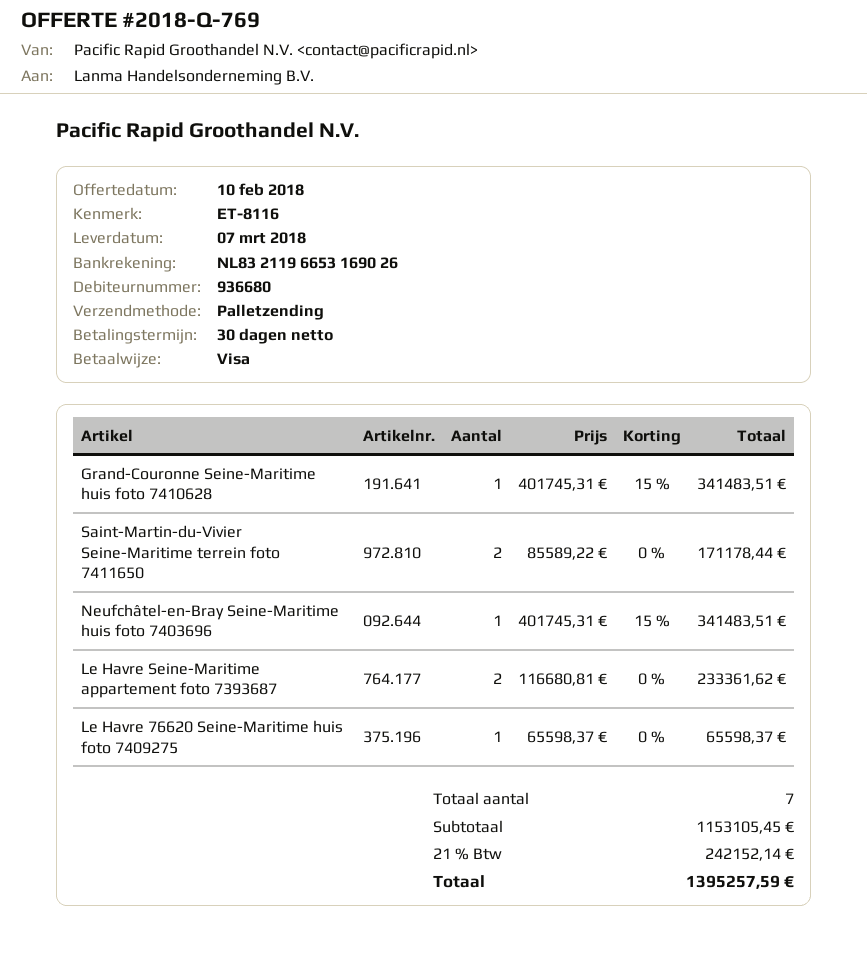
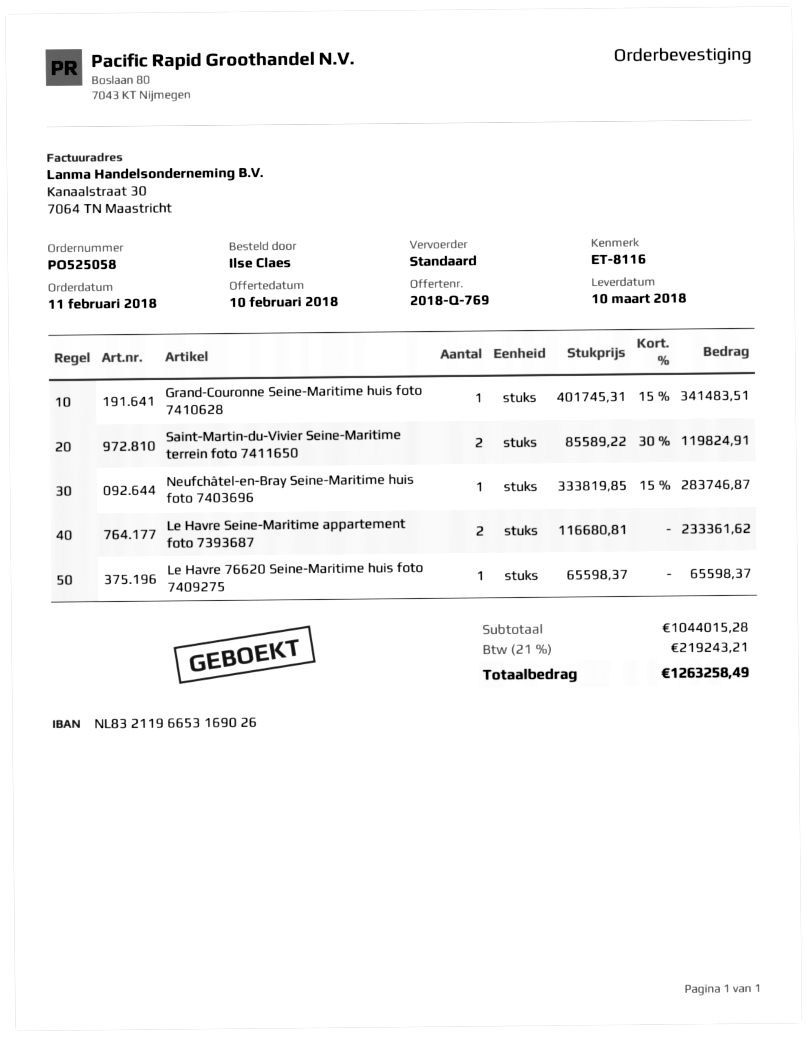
delivery date: 2018-03-07 -> 2018-03-10
shipping method: pallet freight -> standard
Saint-Martin-du-Vivier Seine-Maritime terrein foto 7411650: 2 x 85589.22 = 171178.44 -> 2 x 85589.22 - 30% = 119824.91
Neufchâtel-en-Bray Seine-Maritime huis foto 7403696: 1 x 401745.31 - 15% = 341483.51 -> 1 x 333819.85 - 15% = 283746.87
subtotal: 1153105.45 -> 1044015.28
tax: 21% = 242152.14 -> 21% = 219243.21
total: 1395257.59 -> 1263258.49

